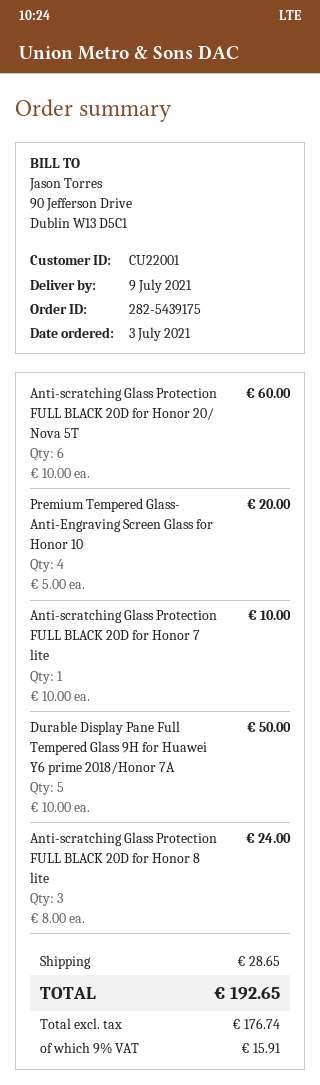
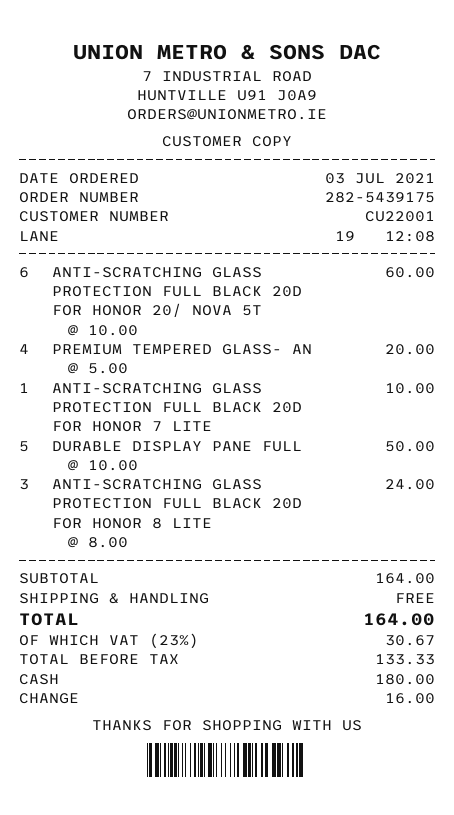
shipping: 28.65 -> 0.00
net: 176.74 -> 133.33
tax: 9% = 15.91 -> 23% = 30.67
total: 192.65 -> 164.00

